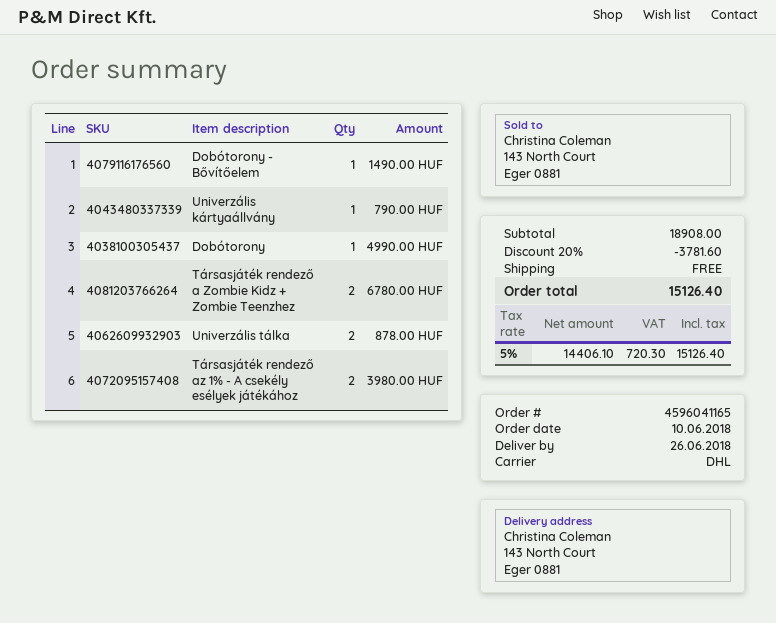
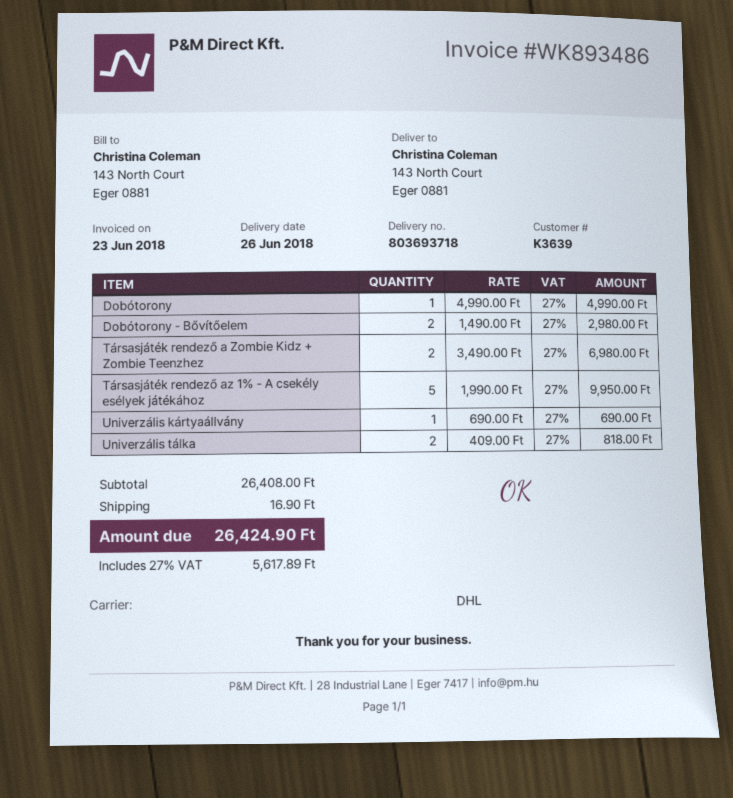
Dobótorony - Bővítőelem: 1 for 1490.00 -> 2 for 2980.00
Univerzális kártyaállvány: 1 for 790.00 -> 1 for 690.00
Társasjáték rendező a Zombie Kidz + Zombie Teenzhez: 2 for 6780.00 -> 2 for 6980.00
Univerzális tálka: 2 for 878.00 -> 2 for 818.00
Társasjáték rendező az 1% - A csekély esélyek játékához: 2 for 3980.00 -> 5 for 9950.00
subtotal: 18908.00 -> 26408.00
discount: 20% = 3781.60 -> none
shipping: 0.00 -> 16.90
tax: 5% = 720.30 -> 27% = 5617.89
total: 15126.40 -> 26424.90

